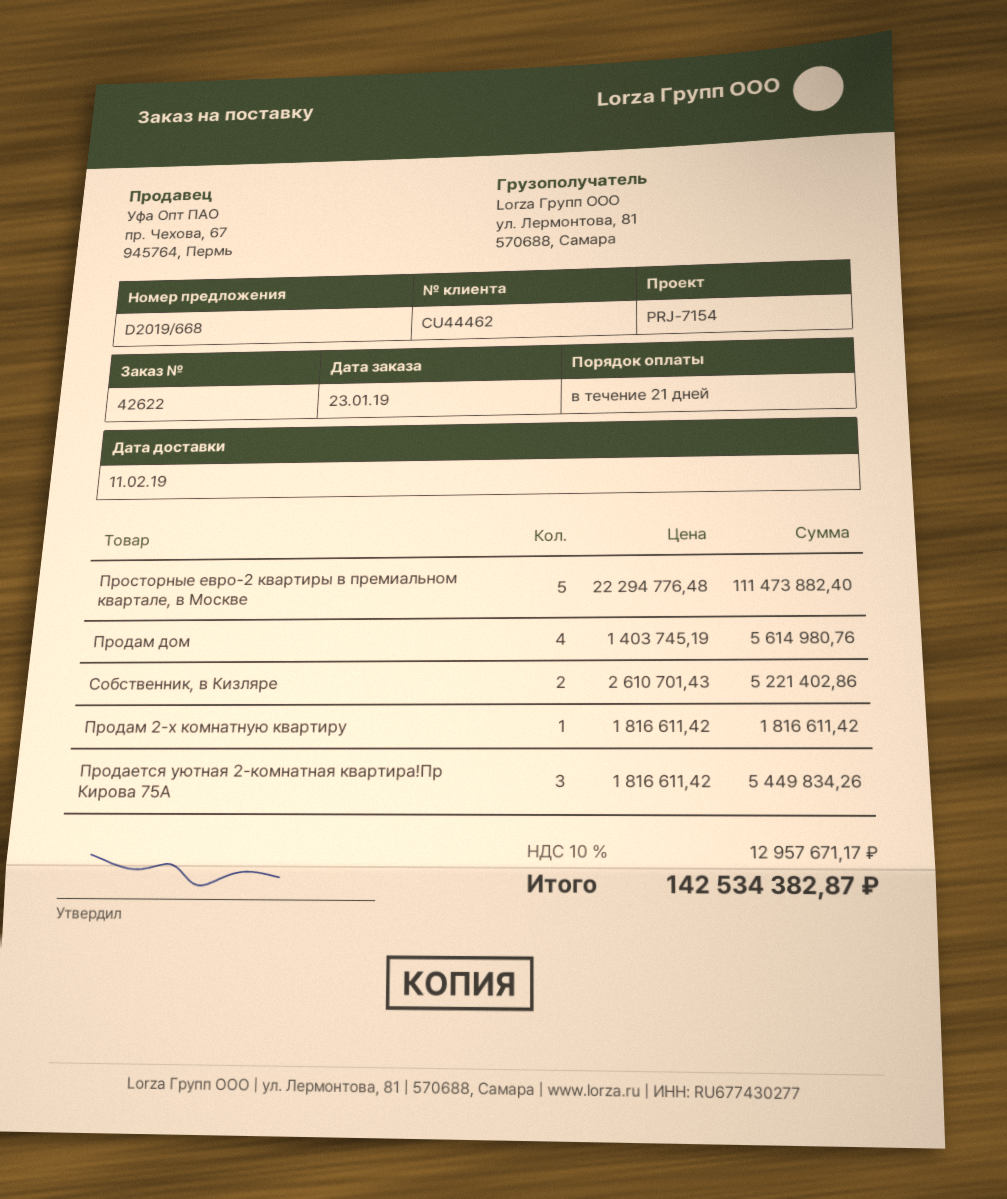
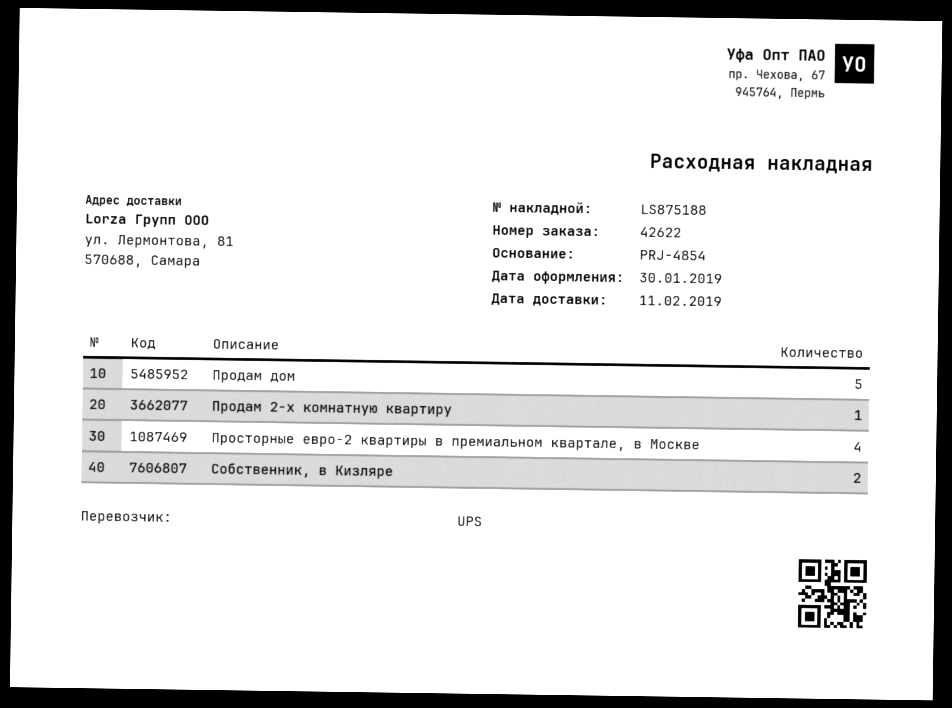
order date: 2019-01-23 -> 2019-01-30
reference: PRJ-7154 -> PRJ-4854
Просторные евро-2 квартиры в премиальном квартале, в Москве: 5 -> 4
Продам дом: 4 -> 5
Продается уютная 2-комнатная квартира!Пр Кирова 75А: 3 -> none

